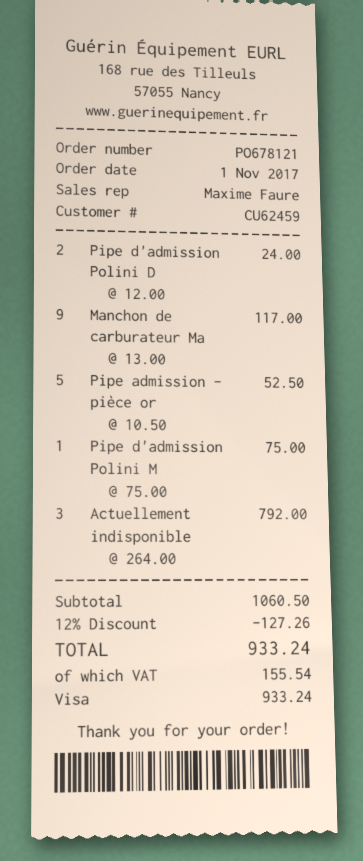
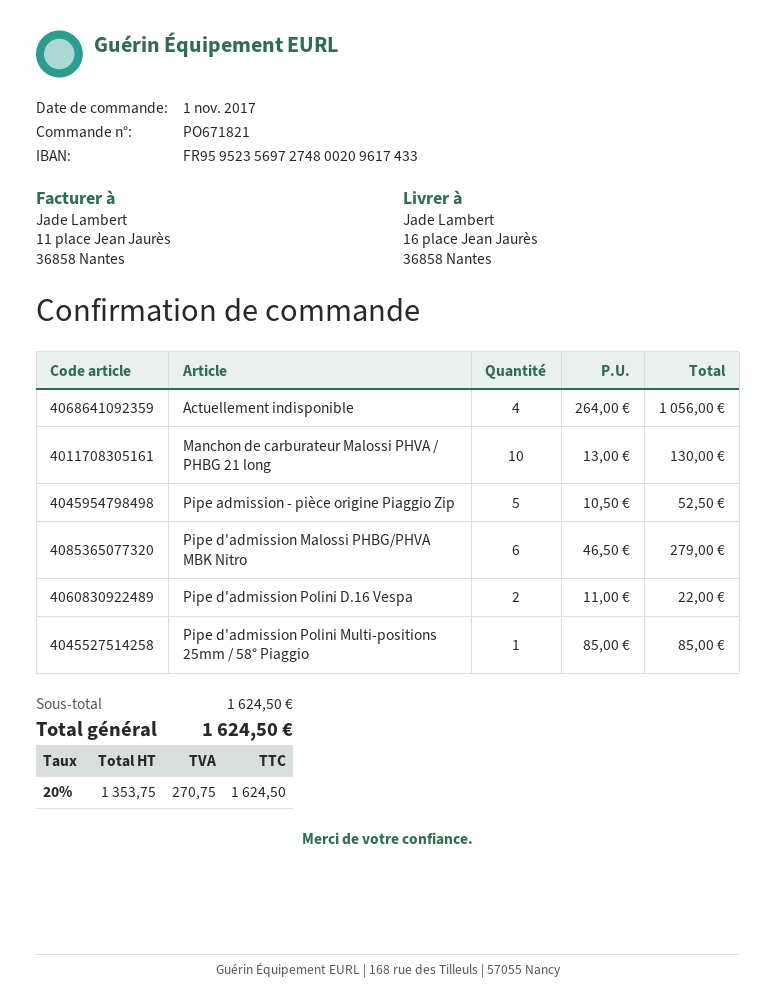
order number: PO678121 -> PO671821
Pipe d'admission Polini D: 2 x 12.00 = 24.00 -> 2 x 11.00 = 22.00
Manchon de carburateur Ma: 9 x 13.00 = 117.00 -> 10 x 13.00 = 130.00
Pipe d'admission Polini M: 1 x 75.00 = 75.00 -> 1 x 85.00 = 85.00
Actuellement indisponible: 3 x 264.00 = 792.00 -> 4 x 264.00 = 1056.00
Pipe d'admission Malossi PHBG/PHVA MBK Nitro: none -> 6 x 46.50 = 279.00
subtotal: 1060.50 -> 1624.50
discount: 12% = 127.26 -> none
tax: 155.54 -> 270.75
total: 933.24 -> 1624.50

